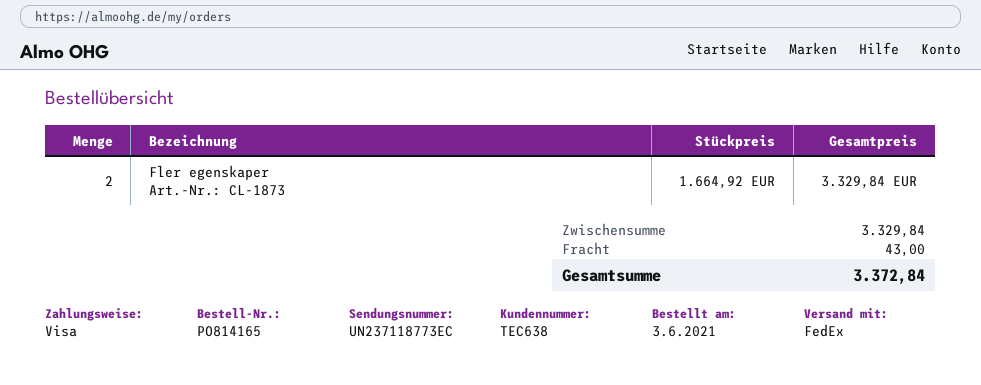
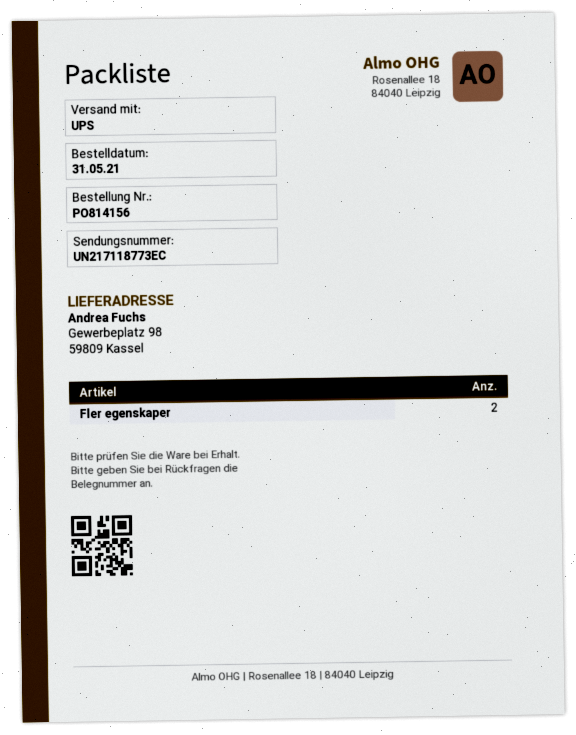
order number: PO814165 -> PO814156
order date: 2021-06-03 -> 2021-05-31
shipping method: FedEx -> UPS
tracking number: UN237118773EC -> UN217118773EC

